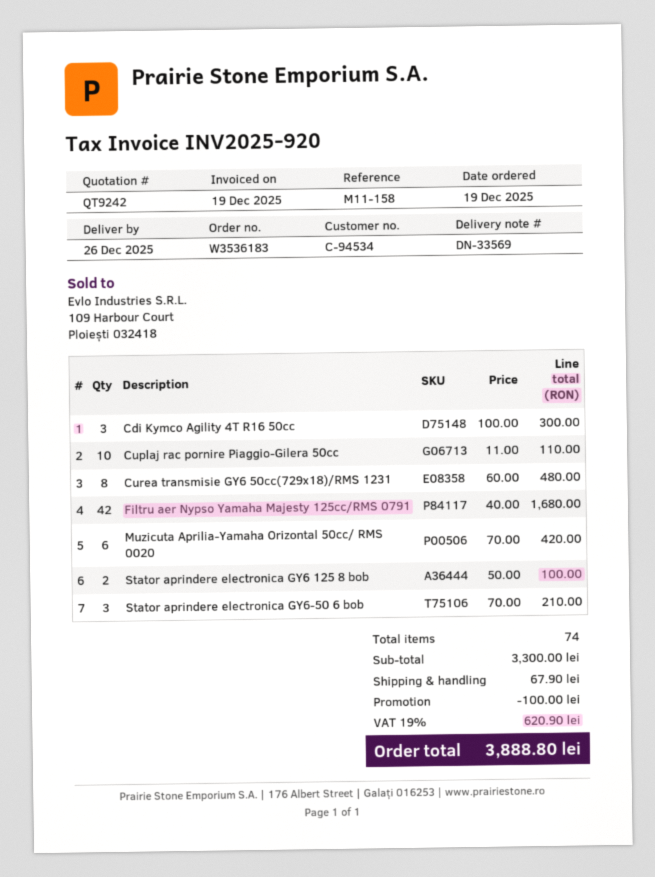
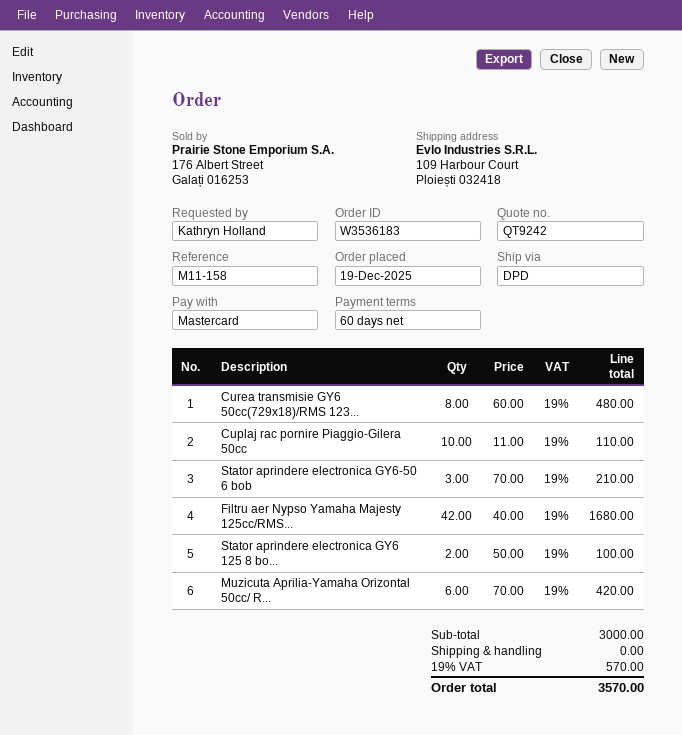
Cdi Kymco Agility 4T R16 50cc: 3 x 100.00 = 300.00 -> none
subtotal: 3300.00 -> 3000.00
discount: 100.00 -> none
shipping: 67.90 -> 0.00
tax: 19% = 620.90 -> 19% = 570.00
total: 3888.80 -> 3570.00

